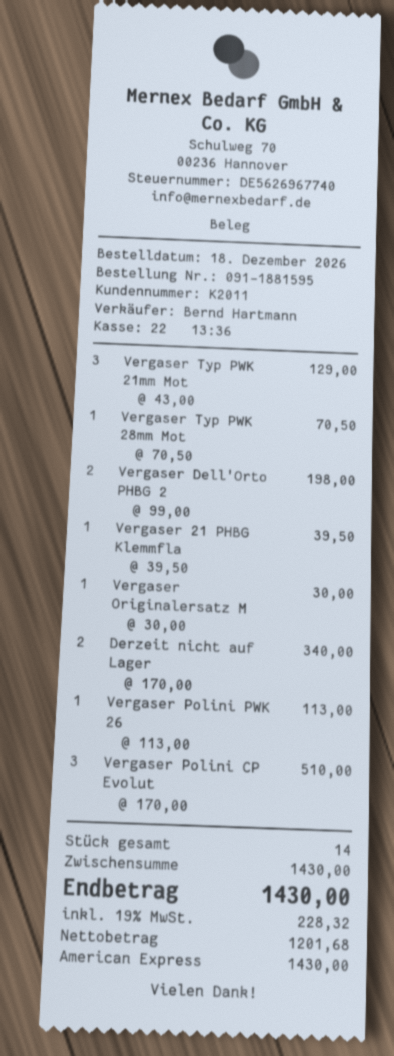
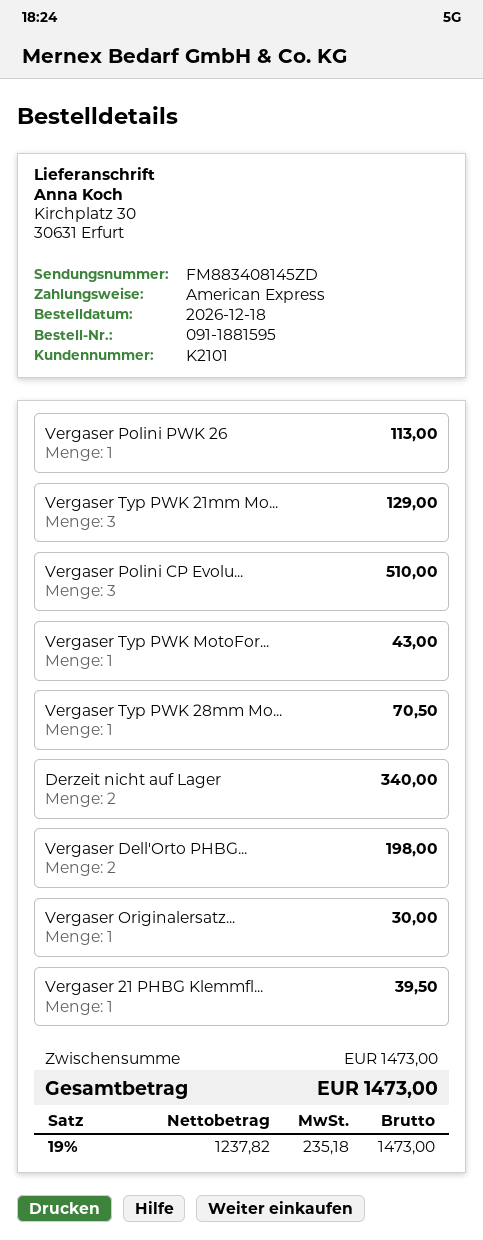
customer number: K2011 -> K2101
Vergaser Typ PWK MotoFor...: none -> 1 for 43.00
subtotal: 1430.00 -> 1473.00
net: 1201.68 -> 1237.82
tax: 19% = 228.32 -> 19% = 235.18
total: 1430.00 -> 1473.00

